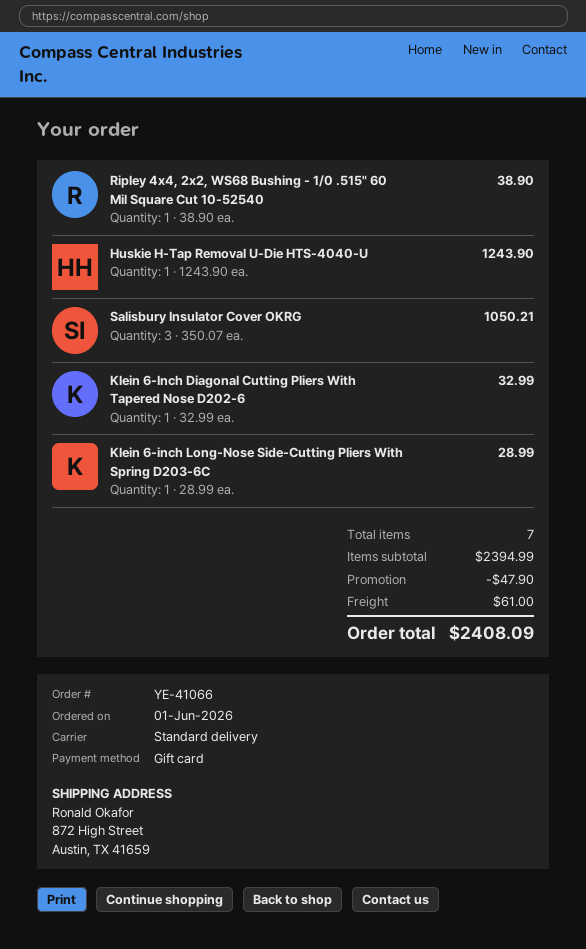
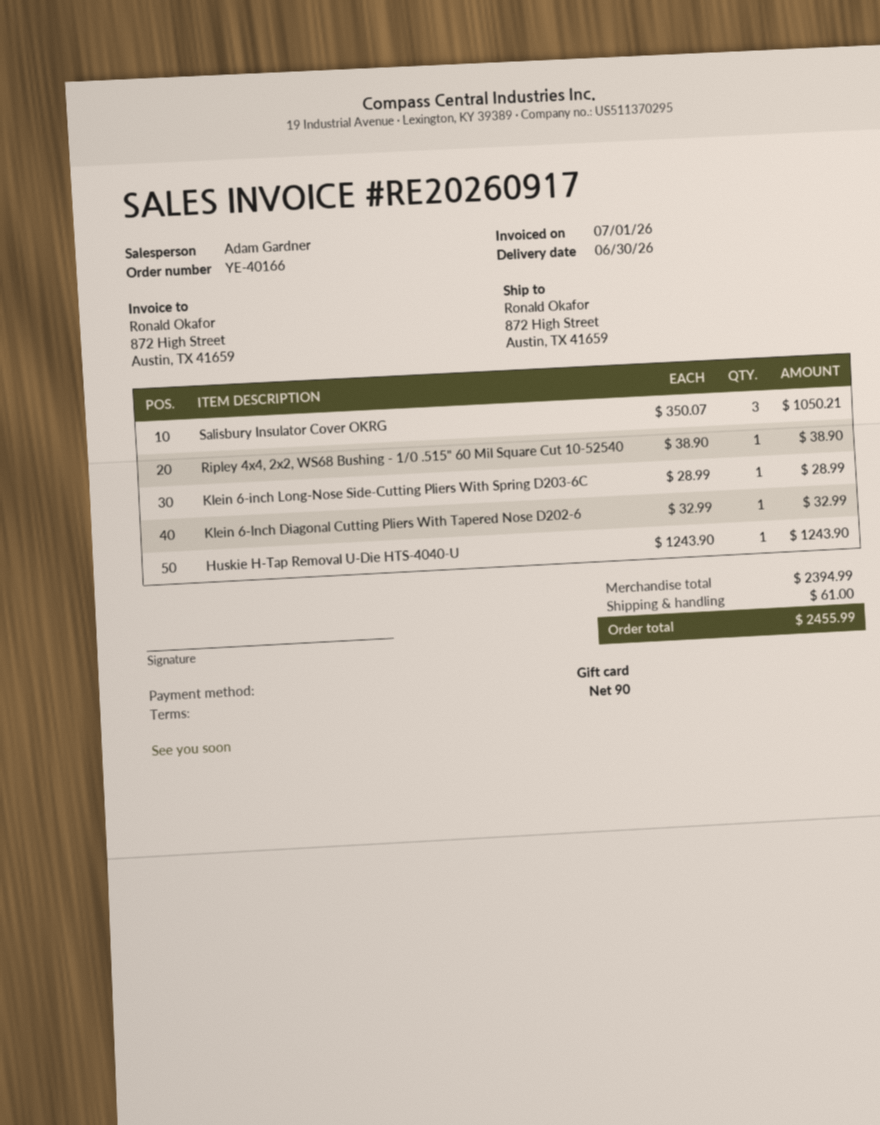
order number: YE-41066 -> YE-40166
discount: 47.90 -> none
total: 2408.09 -> 2455.99

